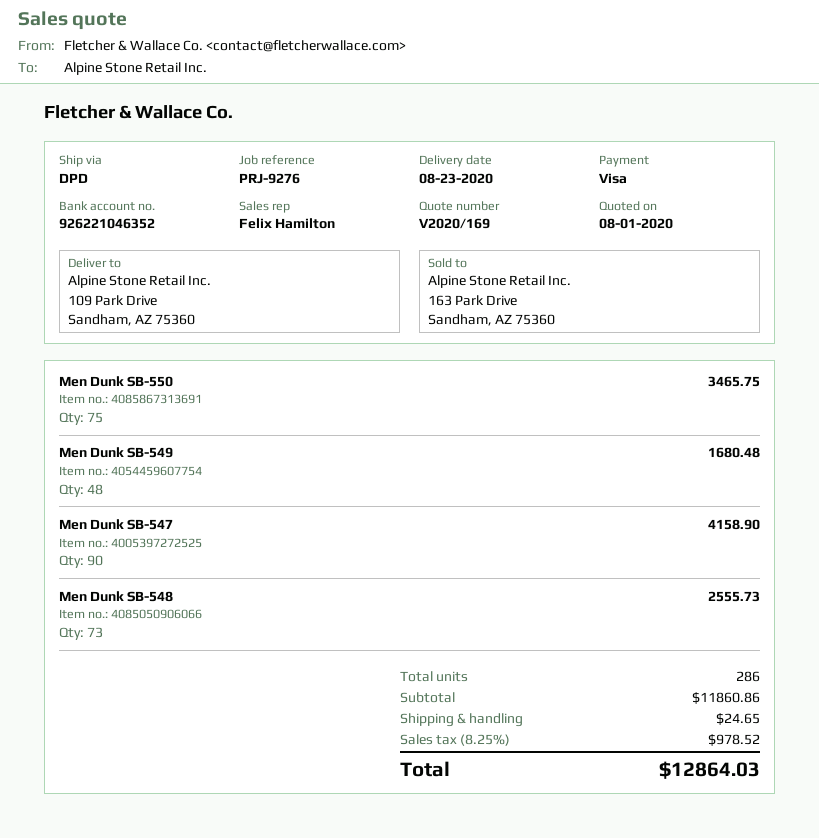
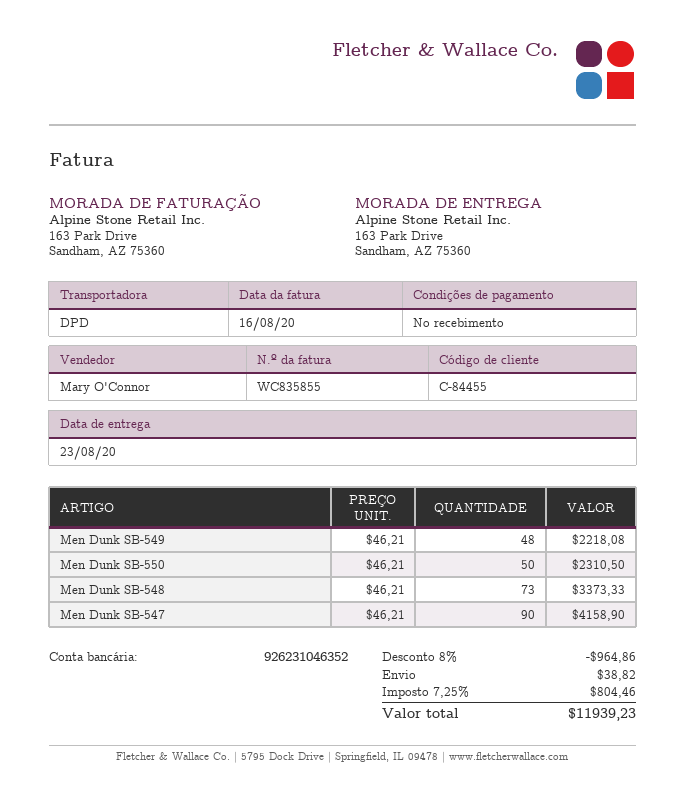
sales rep: Felix Hamilton -> Mary O'Connor
bank account: 926221046352 -> 926231046352
ship to: 109 Park Drive, Sandham, AZ 75360 -> 163 Park Drive, Sandham, AZ 75360
Men Dunk SB-550: 75 for 3465.75 -> 50 for 2310.50
Men Dunk SB-549: 48 for 1680.48 -> 48 for 2218.08
Men Dunk SB-548: 73 for 2555.73 -> 73 for 3373.33
discount: none -> 8% = 964.86
shipping: 24.65 -> 38.82
tax: 8.25% = 978.52 -> 7.25% = 804.46
total: 12864.03 -> 11939.23

